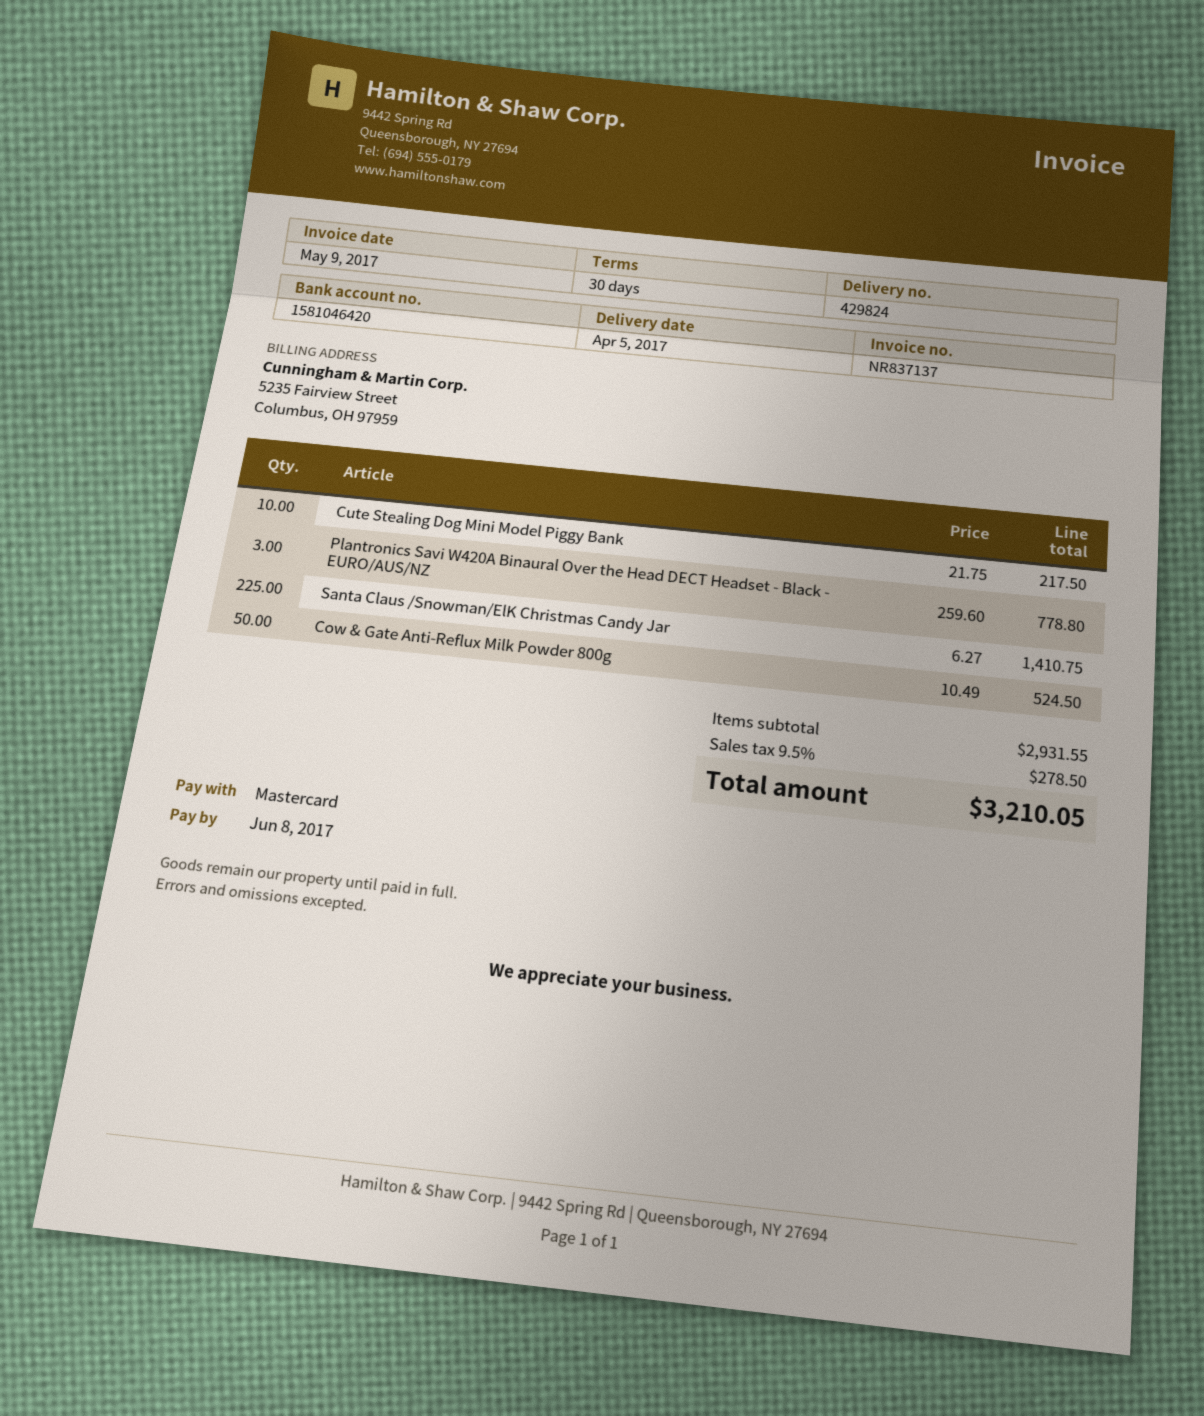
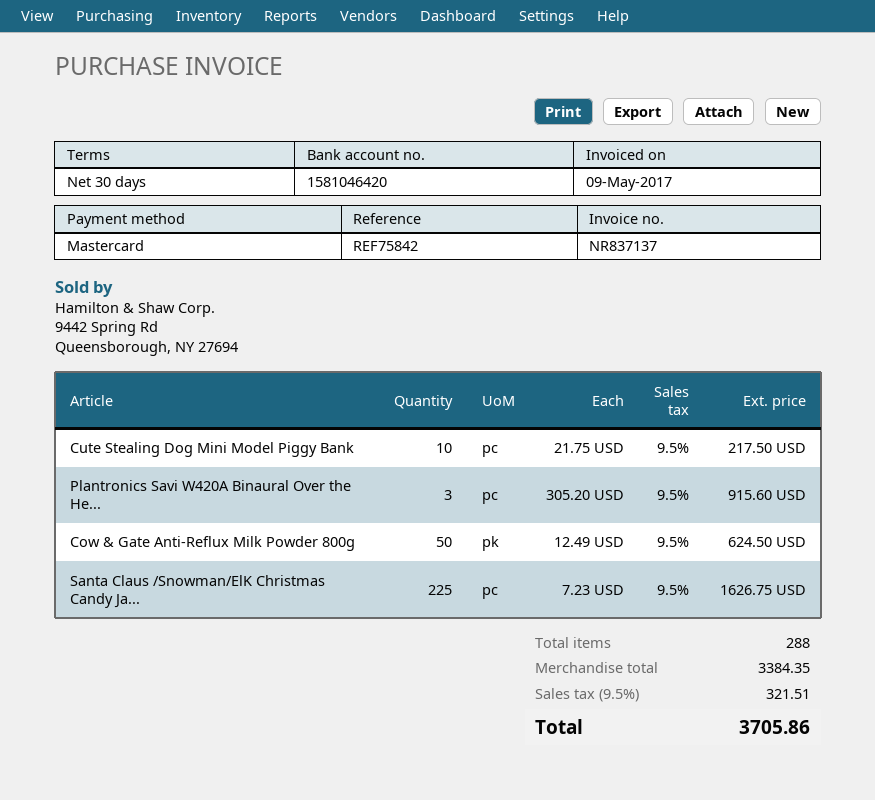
Plantronics Savi W420A Binaural Over the Head DECT Headset - Black - EURO/AUS/NZ: 3 x 259.60 = 778.80 -> 3 x 305.20 = 915.60
Santa Claus /Snowman/ElK Christmas Candy Jar: 225 x 6.27 = 1410.75 -> 225 x 7.23 = 1626.75
Cow & Gate Anti-Reflux Milk Powder 800g: 50 x 10.49 = 524.50 -> 50 x 12.49 = 624.50
subtotal: 2931.55 -> 3384.35
tax: 9.5% = 278.50 -> 9.5% = 321.51
total: 3210.05 -> 3705.86

